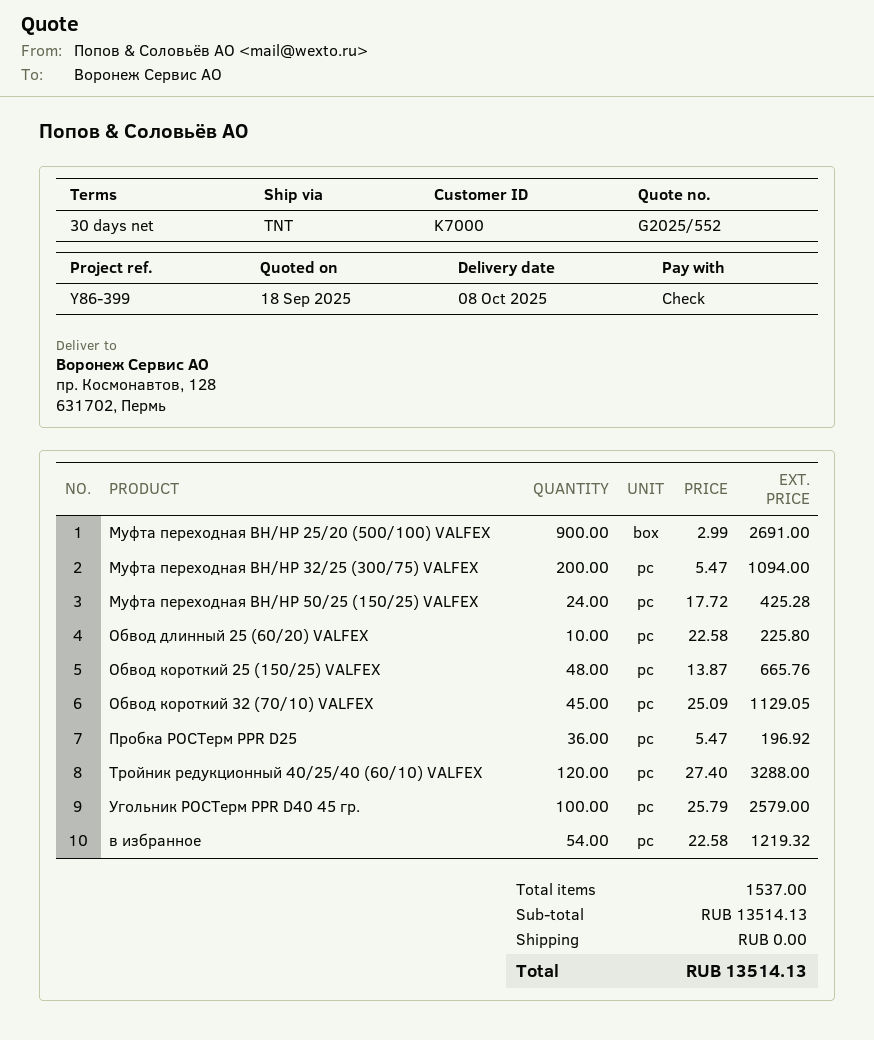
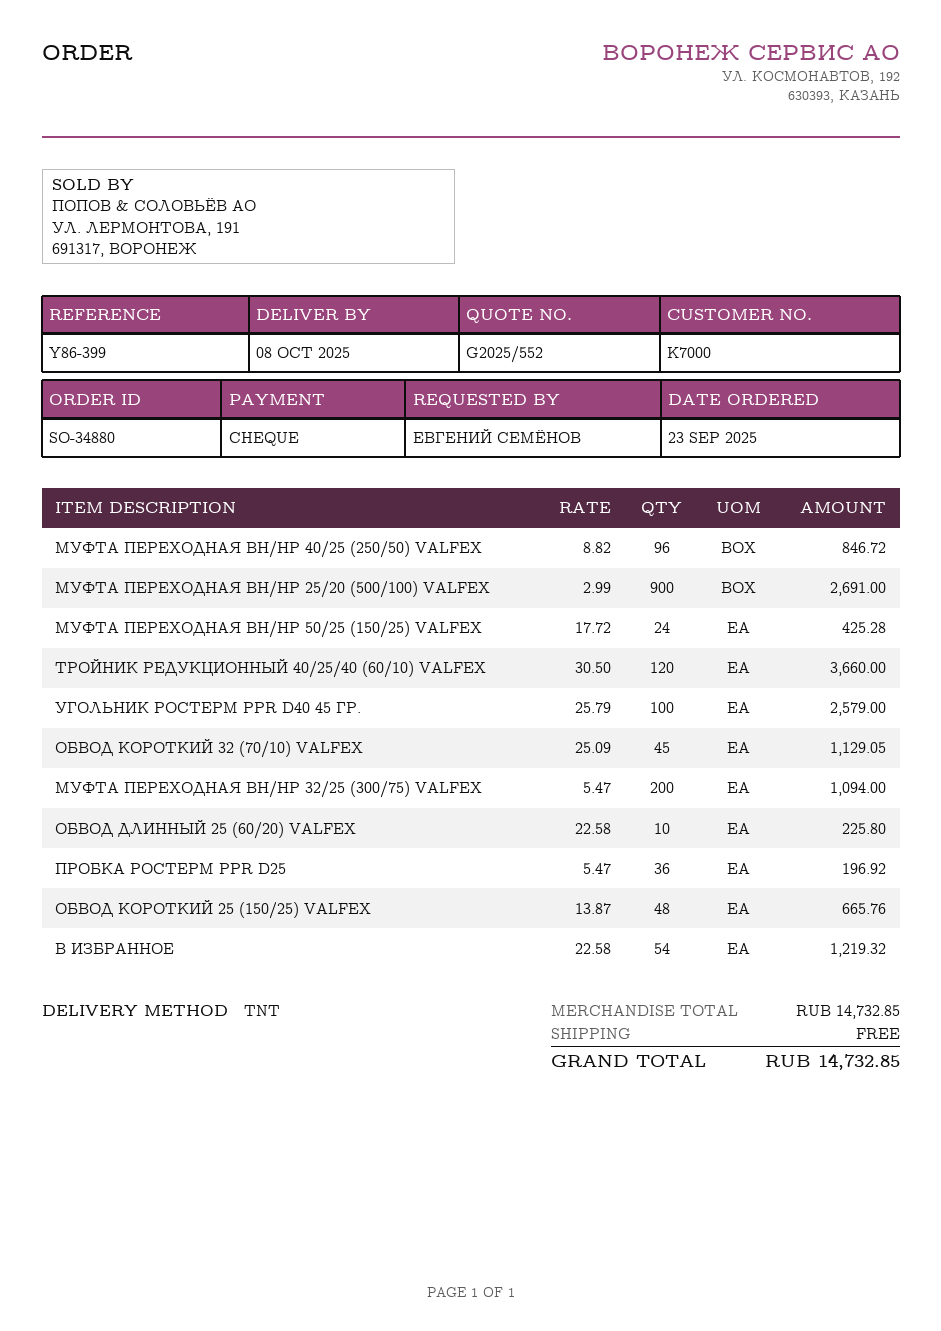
Тройник редукционный 40/25/40 (60/10) VALFEX: 120 x 27.40 = 3288.00 -> 120 x 30.50 = 3660.00
МУФТА ПЕРЕХОДНАЯ ВН/НР 40/25 (250/50) VALFEX: none -> 96 x 8.82 = 846.72
subtotal: 13514.13 -> 14732.85
total: 13514.13 -> 14732.85

